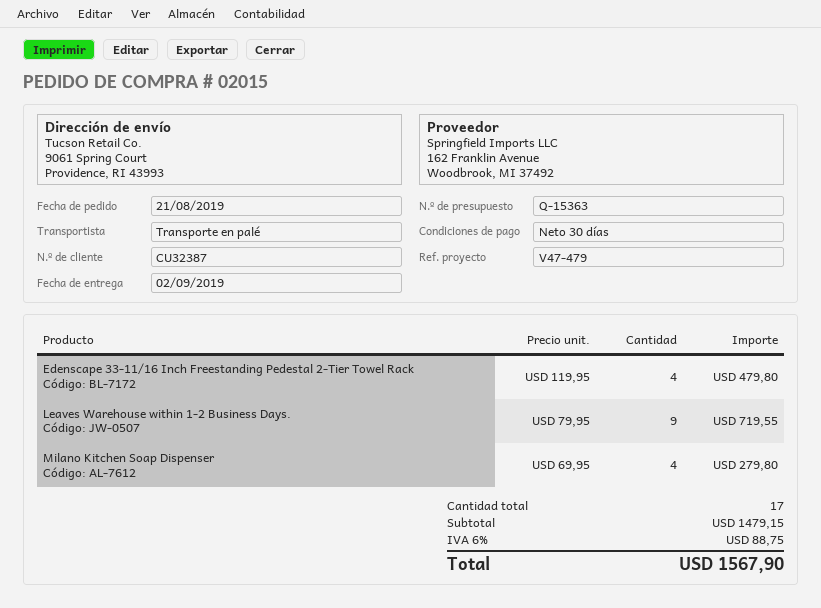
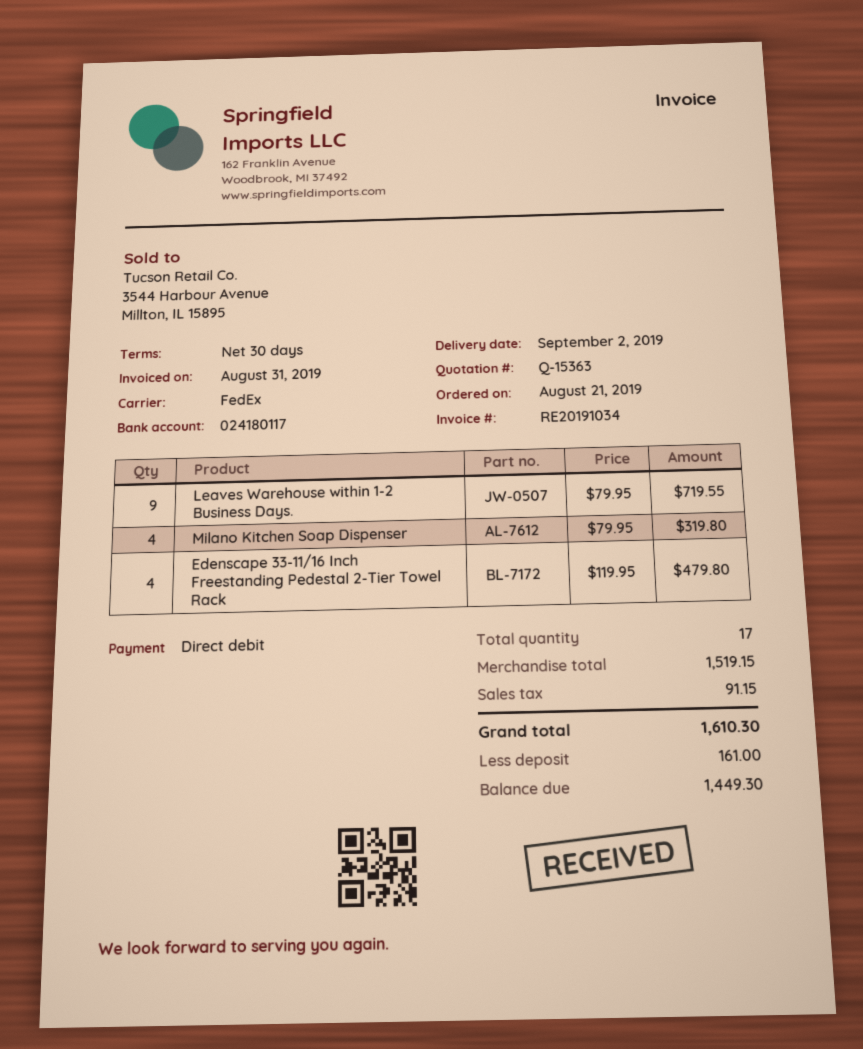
shipping method: pallet freight -> FedEx
Milano Kitchen Soap Dispenser: 4 x 69.95 = 279.80 -> 4 x 79.95 = 319.80
subtotal: 1479.15 -> 1519.15
tax: 88.75 -> 91.15
total: 1567.90 -> 1610.30

